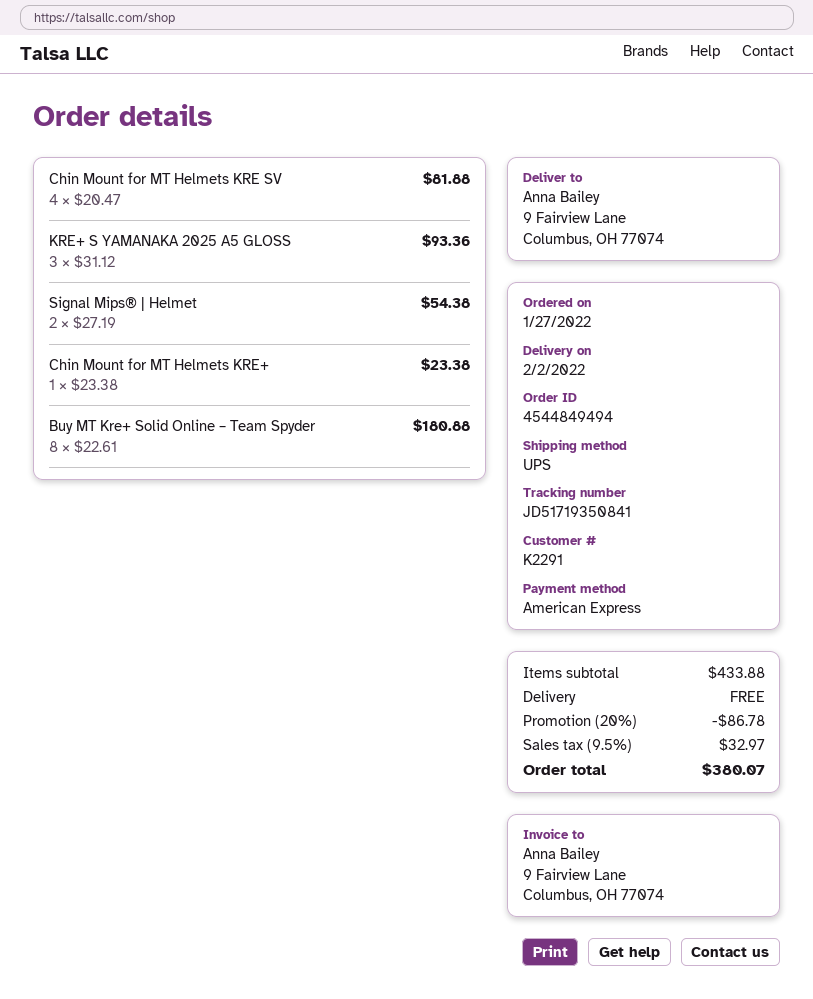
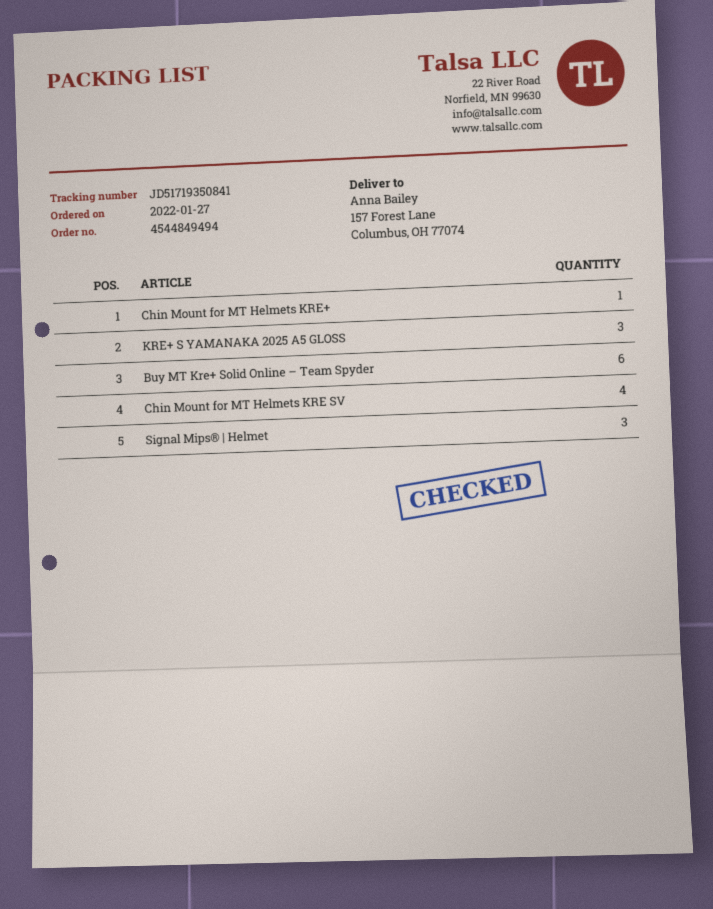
ship to: 9 Fairview Lane, Columbus, OH 77074 -> 157 Forest Lane, Columbus, OH 77074
Signal Mips® | Helmet: 2 -> 3
Buy MT Kre+ Solid Online – Team Spyder: 8 -> 6

